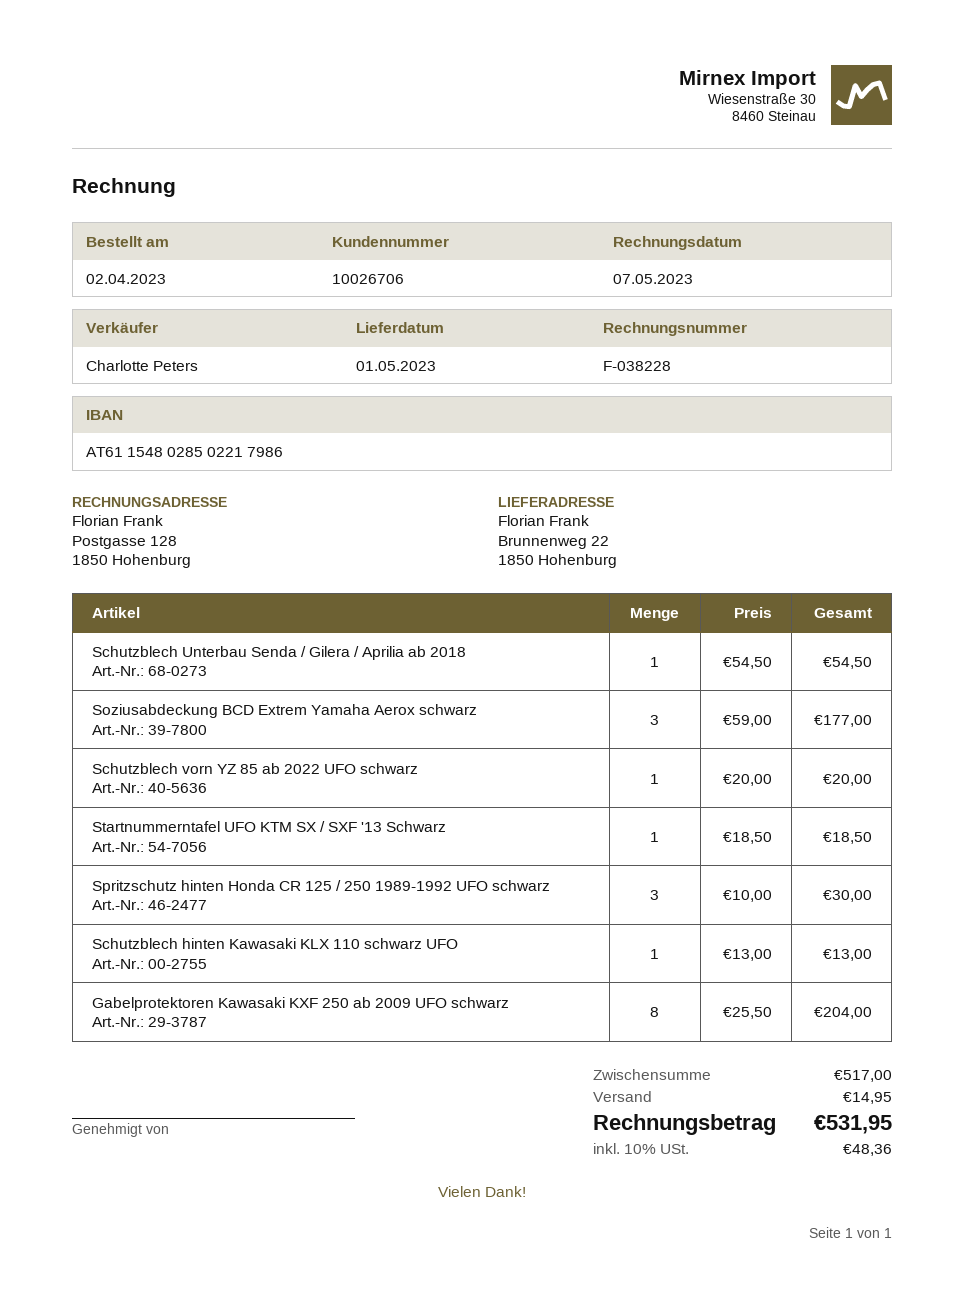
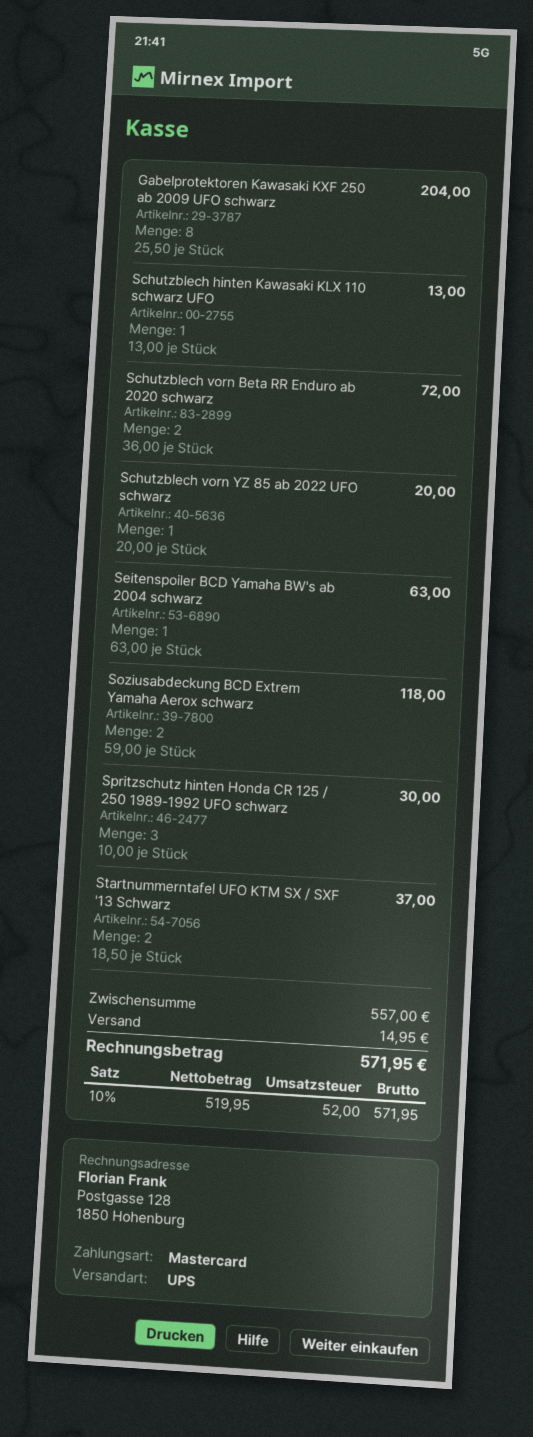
Schutzblech Unterbau Senda / Gilera / Aprilia ab 2018: 1 x 54.50 = 54.50 -> none
Soziusabdeckung BCD Extrem Yamaha Aerox schwarz: 3 x 59.00 = 177.00 -> 2 x 59.00 = 118.00
Startnummerntafel UFO KTM SX / SXF '13 Schwarz: 1 x 18.50 = 18.50 -> 2 x 18.50 = 37.00
Schutzblech vorn Beta RR Enduro ab 2020 schwarz: none -> 2 x 36.00 = 72.00
Seitenspoiler BCD Yamaha BW's ab 2004 schwarz: none -> 1 x 63.00 = 63.00
subtotal: 517.00 -> 557.00
tax: 10% = 48.36 -> 10% = 52.00
total: 531.95 -> 571.95

